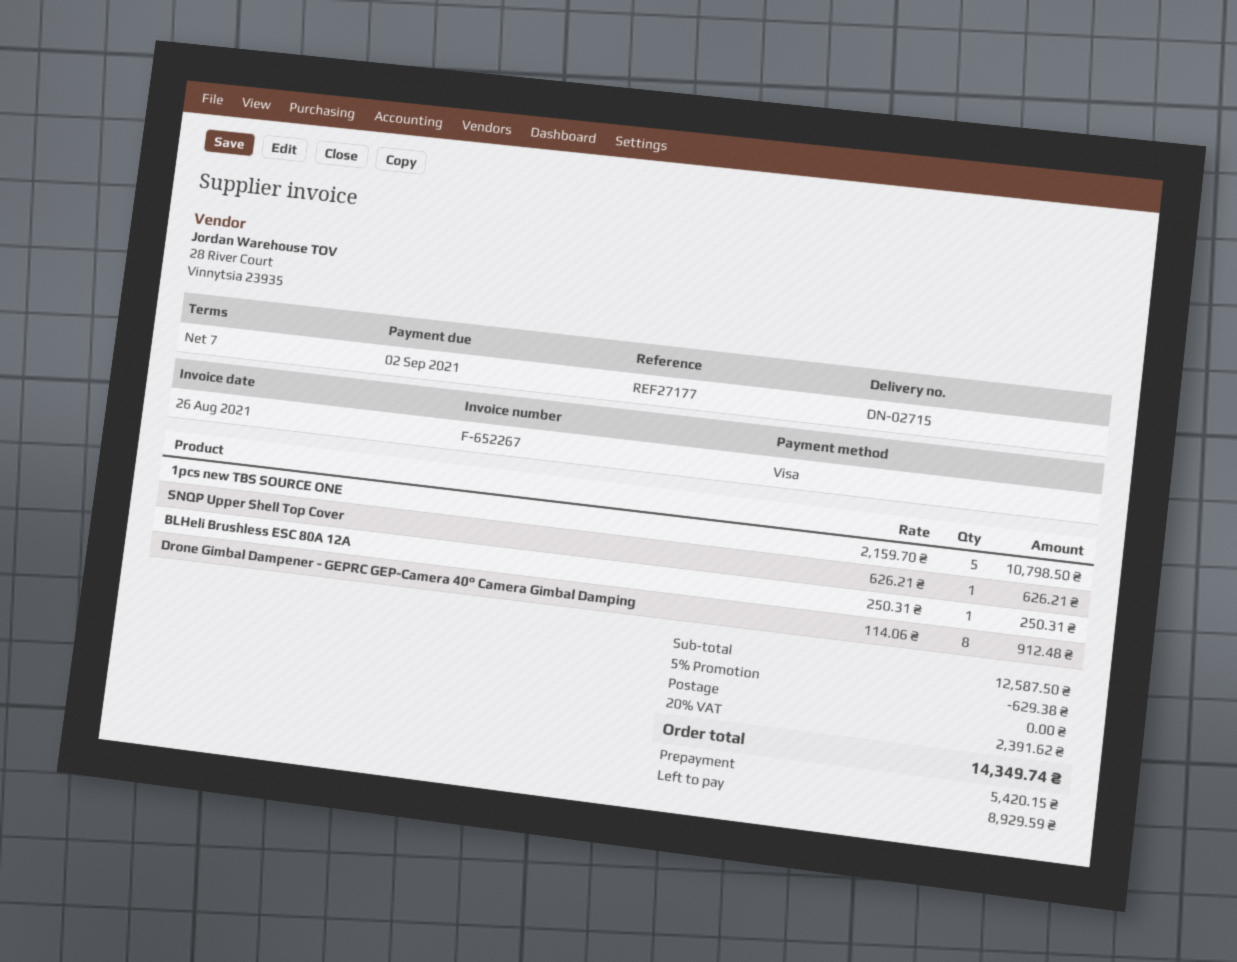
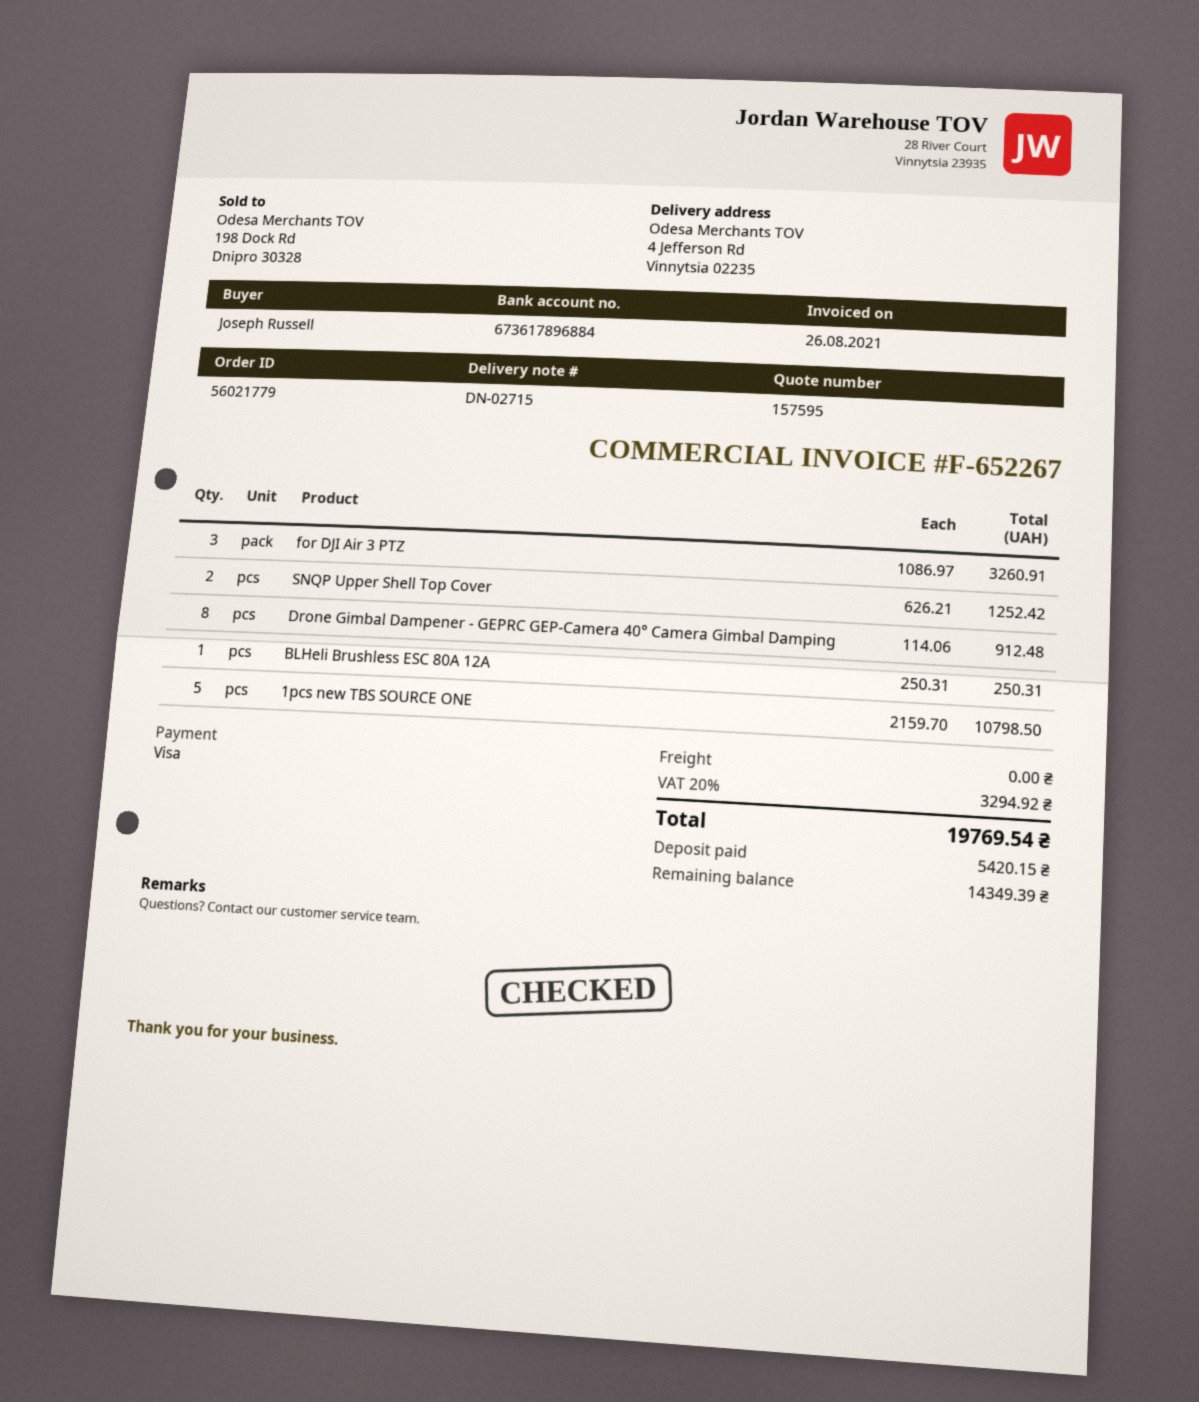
SNQP Upper Shell Top Cover: 1 x 626.21 = 626.21 -> 2 x 626.21 = 1252.42
for DJI Air 3 PTZ: none -> 3 x 1086.97 = 3260.91
discount: 5% = 629.38 -> none
tax: 20% = 2391.62 -> 20% = 3294.92
total: 14349.74 -> 19769.54
balance: 8929.59 -> 14349.39

